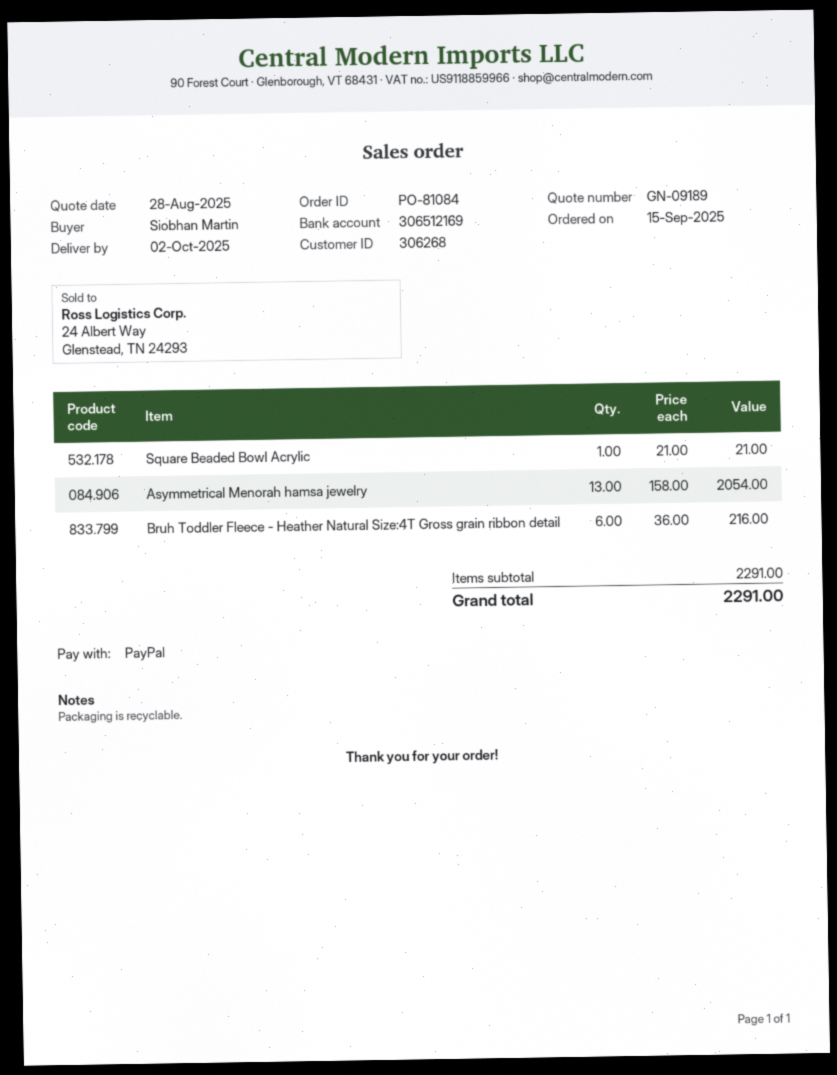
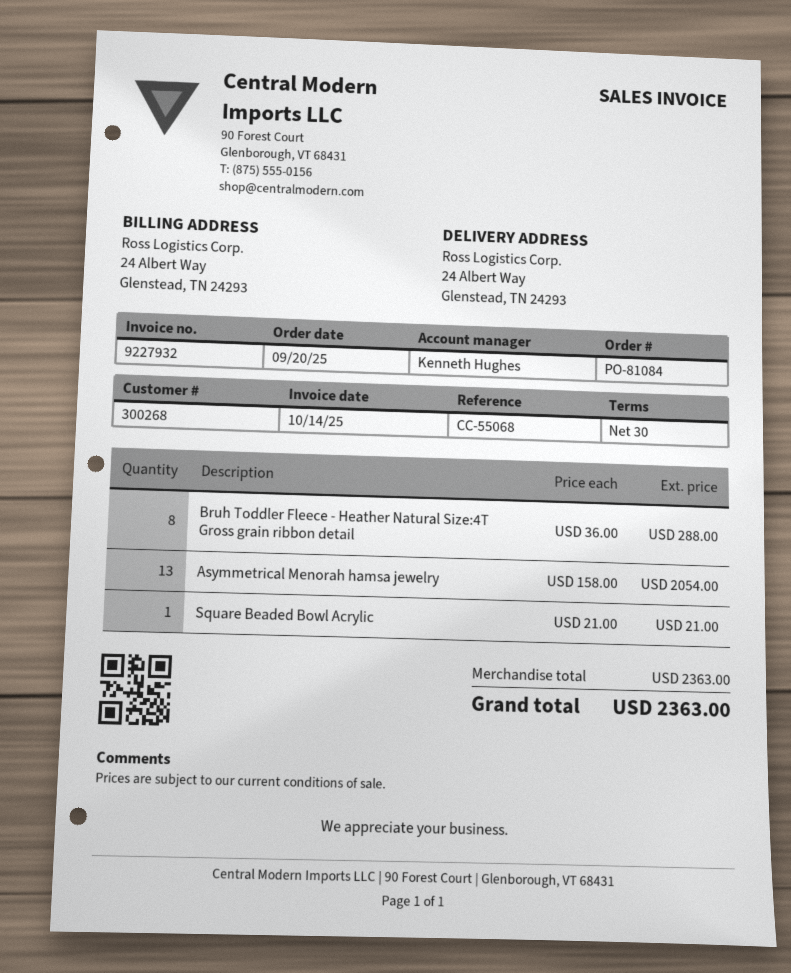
order date: 2025-09-15 -> 2025-09-20
customer number: 306268 -> 300268
Bruh Toddler Fleece - Heather Natural Size:4T Gross grain ribbon detail: 6 x 36.00 = 216.00 -> 8 x 36.00 = 288.00
subtotal: 2291.00 -> 2363.00
total: 2291.00 -> 2363.00

